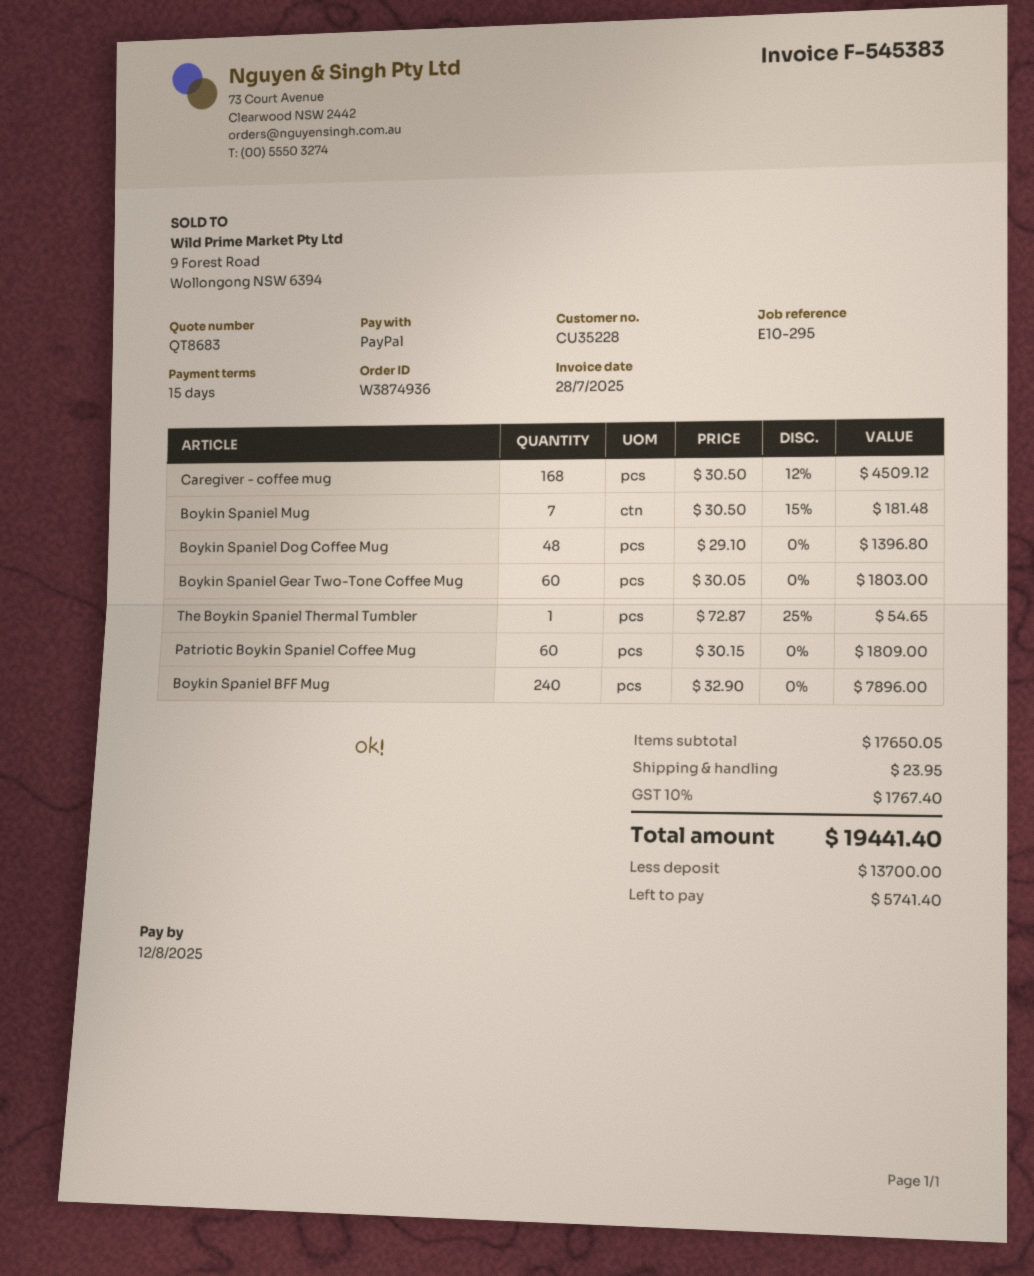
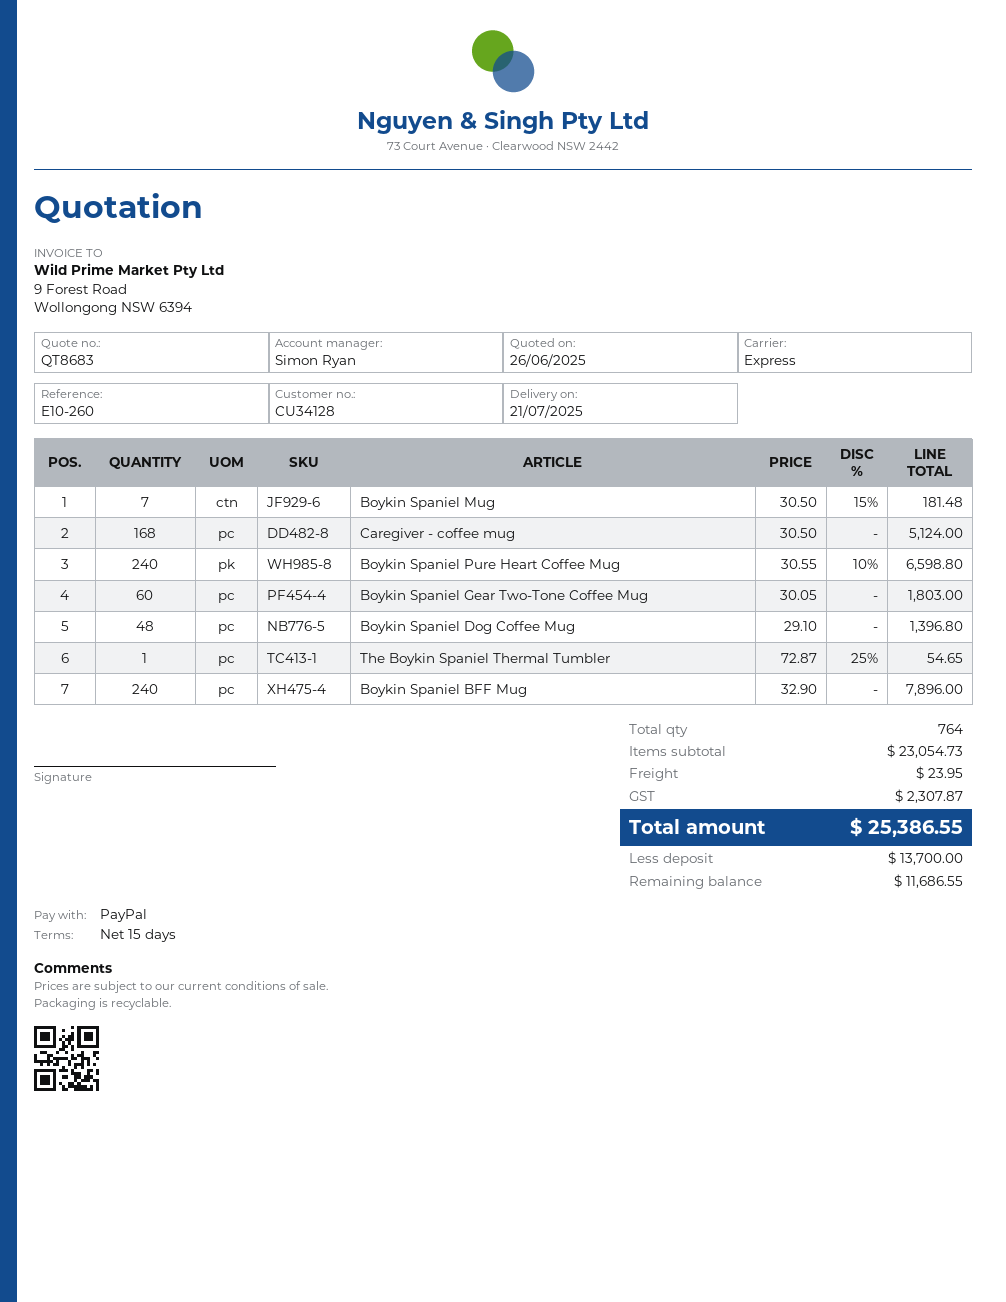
customer number: CU35228 -> CU34128
reference: E10-295 -> E10-260
Caregiver - coffee mug: 168 x 30.50 - 12% = 4509.12 -> 168 x 30.50 = 5124.00
Patriotic Boykin Spaniel Coffee Mug: 60 x 30.15 = 1809.00 -> none
Boykin Spaniel Pure Heart Coffee Mug: none -> 240 x 30.55 - 10% = 6598.80
subtotal: 17650.05 -> 23054.73
tax: 1767.40 -> 2307.87
total: 19441.40 -> 25386.55
balance: 5741.40 -> 11686.55

